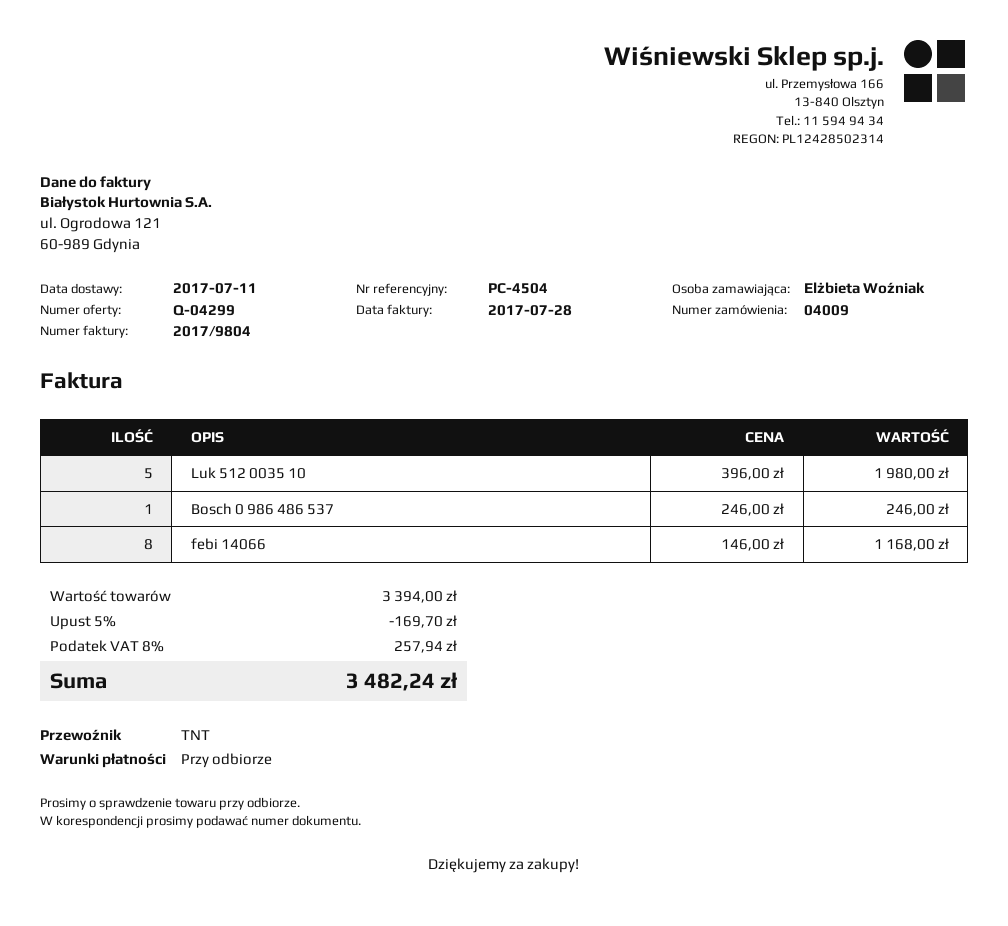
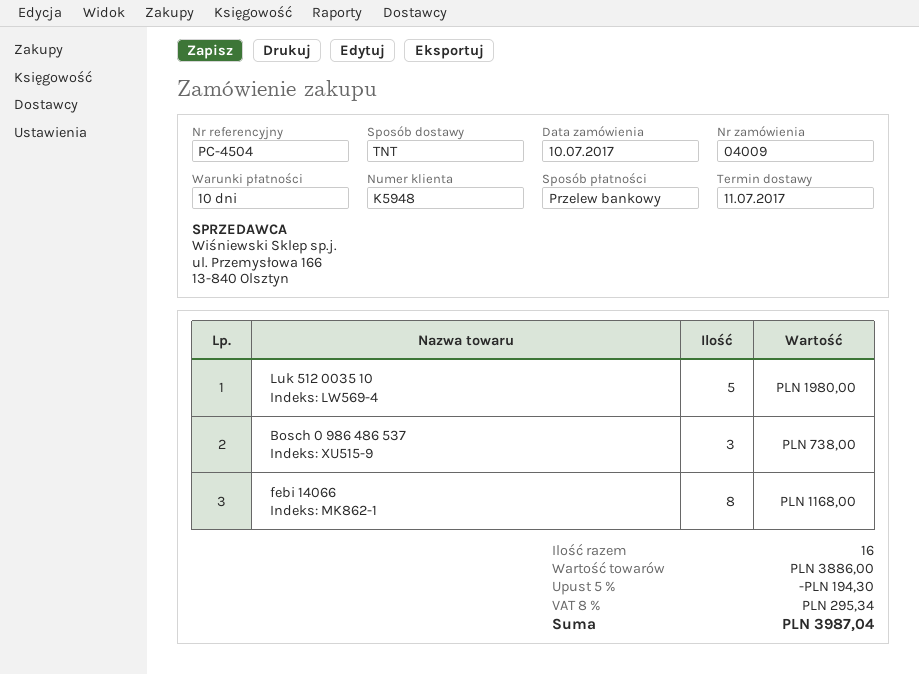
payment terms: on receipt -> 10 days
Bosch 0 986 486 537: 1 for 246.00 -> 3 for 738.00
subtotal: 3394.00 -> 3886.00
discount: 5% = 169.70 -> 5% = 194.30
tax: 8% = 257.94 -> 8% = 295.34
total: 3482.24 -> 3987.04

